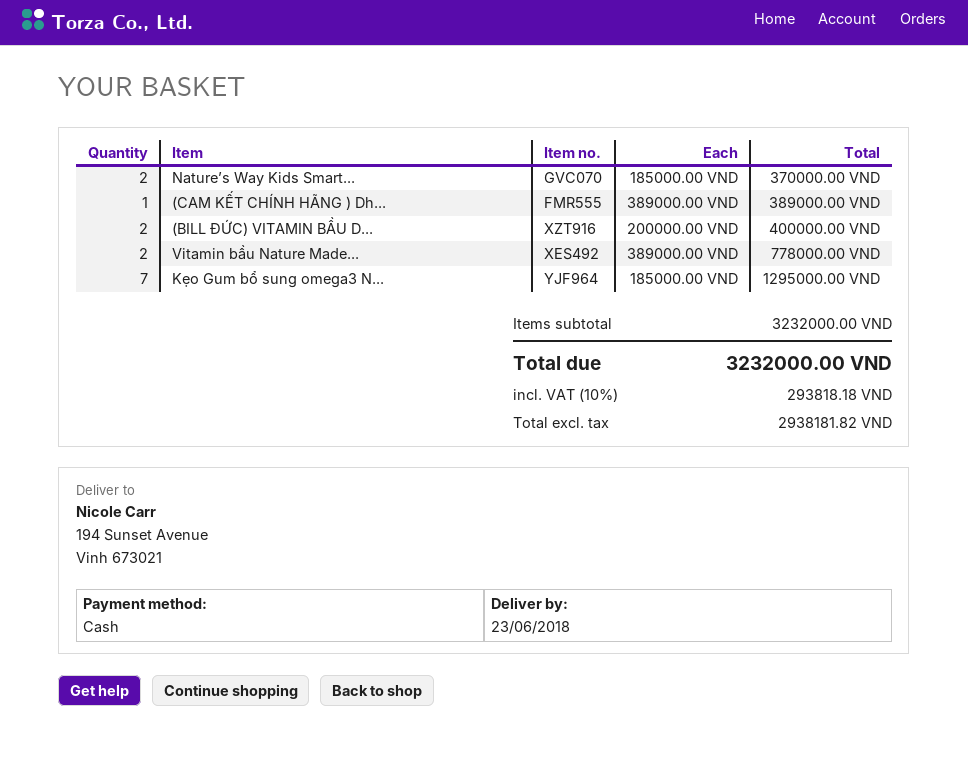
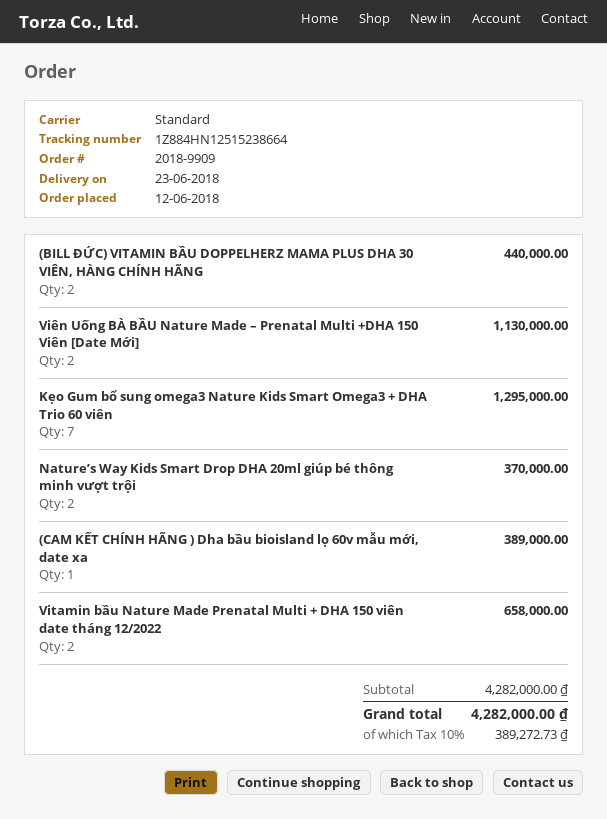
(BILL ĐỨC) VITAMIN BẦU D...: 2 for 400000.00 -> 2 for 440000.00
Vitamin bầu Nature Made...: 2 for 778000.00 -> 2 for 658000.00
Viên Uống BÀ BẦU Nature Made – Prenatal Multi +DHA 150 Viên [Date Mới]: none -> 2 for 1130000.00
subtotal: 3232000.00 -> 4282000.00
tax: 10% = 293818.18 -> 10% = 389272.73
total: 3232000.00 -> 4282000.00

